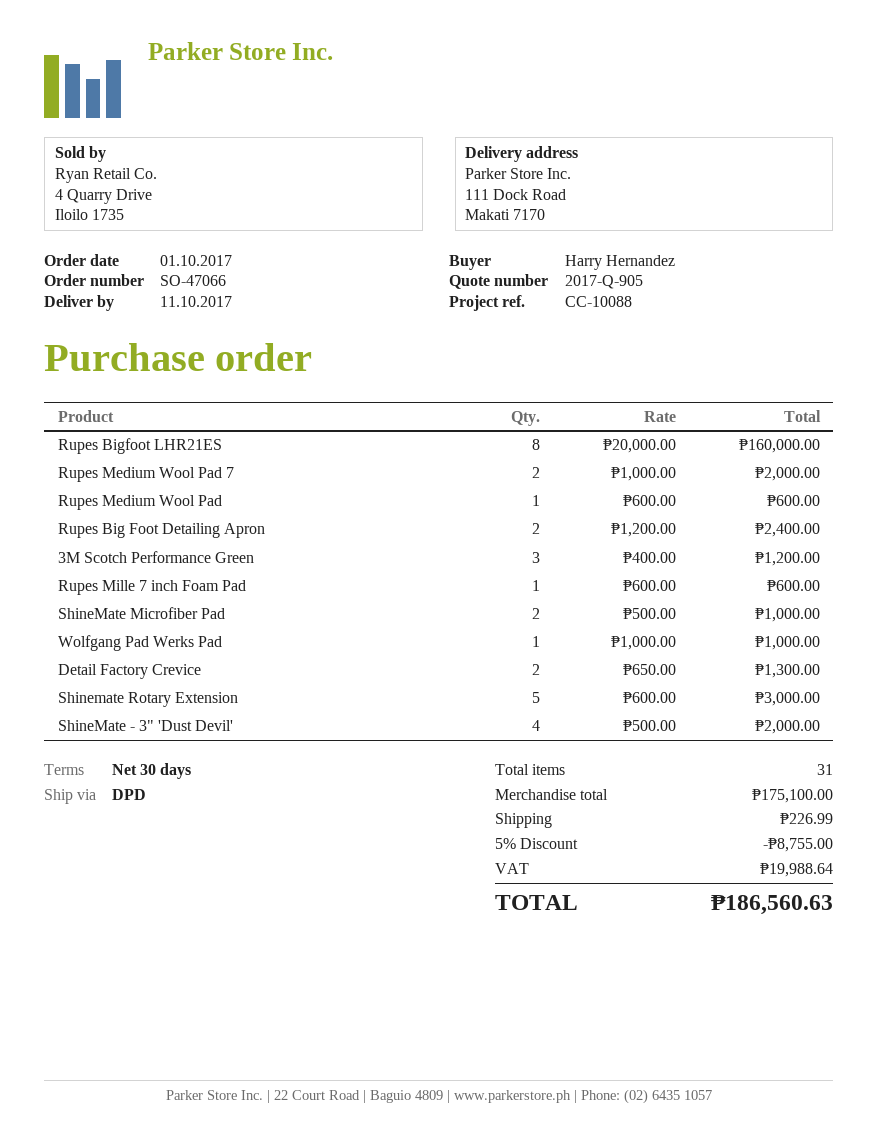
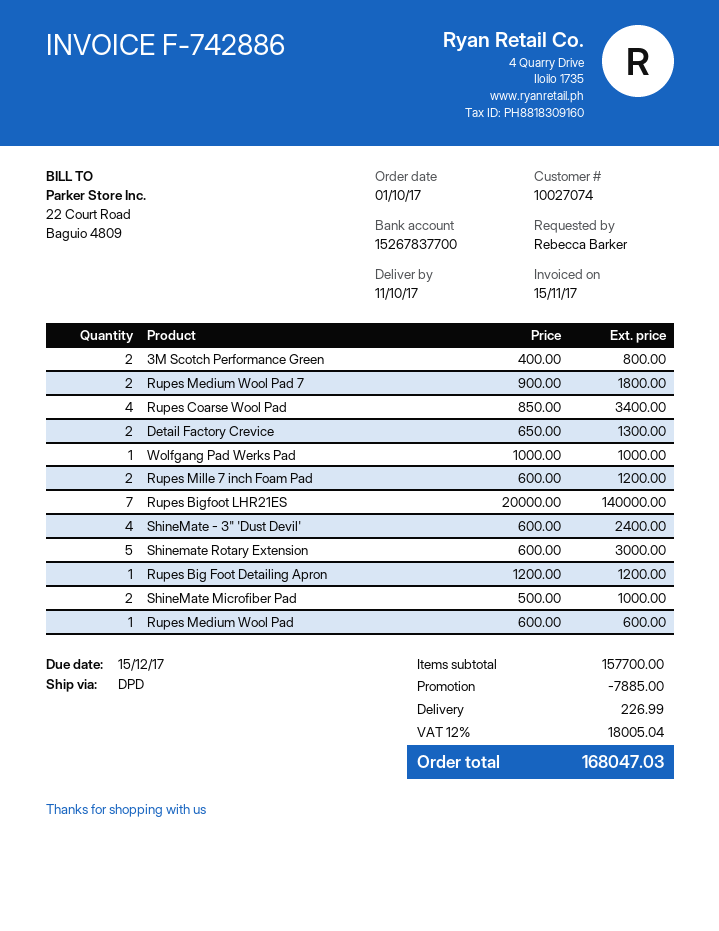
ordered by: Harry Hernandez -> Rebecca Barker
Rupes Bigfoot LHR21ES: 8 x 20000.00 = 160000.00 -> 7 x 20000.00 = 140000.00
Rupes Medium Wool Pad 7: 2 x 1000.00 = 2000.00 -> 2 x 900.00 = 1800.00
Rupes Big Foot Detailing Apron: 2 x 1200.00 = 2400.00 -> 1 x 1200.00 = 1200.00
3M Scotch Performance Green: 3 x 400.00 = 1200.00 -> 2 x 400.00 = 800.00
Rupes Mille 7 inch Foam Pad: 1 x 600.00 = 600.00 -> 2 x 600.00 = 1200.00
ShineMate - 3" 'Dust Devil': 4 x 500.00 = 2000.00 -> 4 x 600.00 = 2400.00
Rupes Coarse Wool Pad: none -> 4 x 850.00 = 3400.00
subtotal: 175100.00 -> 157700.00
discount: 8755.00 -> 7885.00
tax: 19988.64 -> 18005.04
total: 186560.63 -> 168047.03

